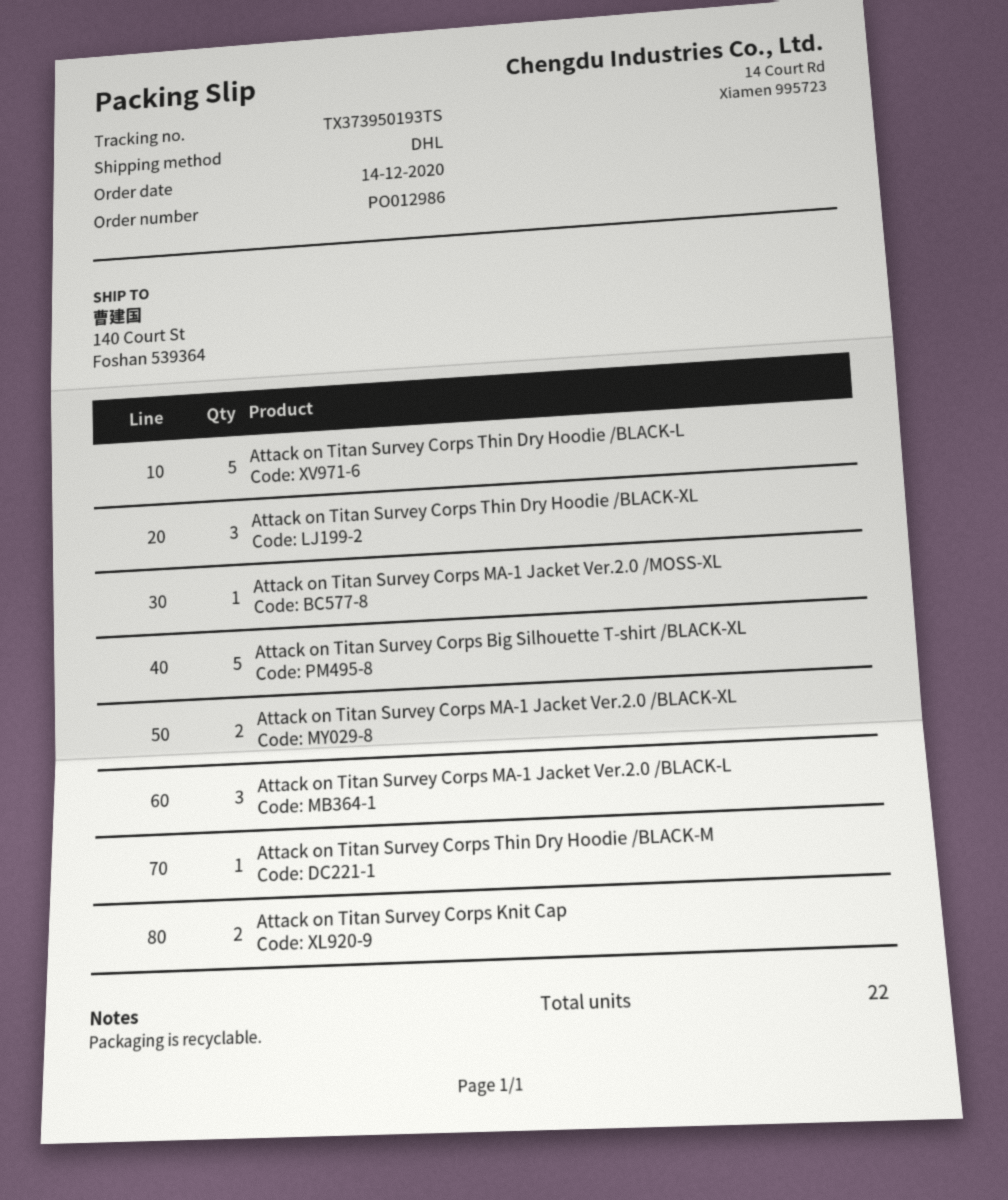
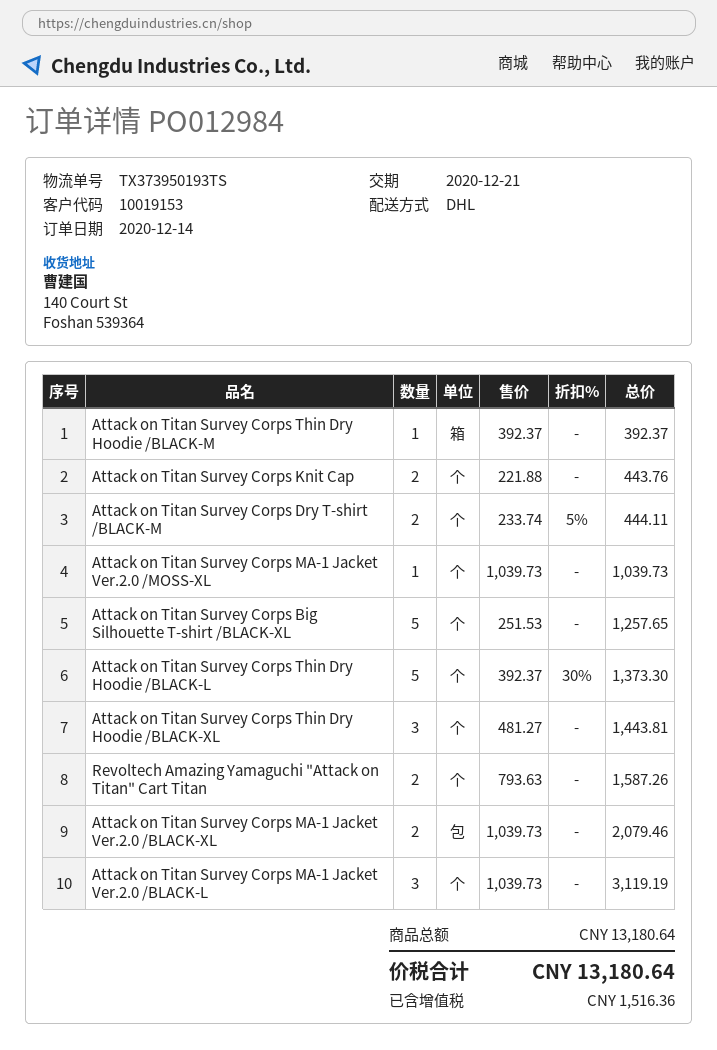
order number: PO012986 -> PO012984
Attack on Titan Survey Corps Dry T-shirt /BLACK-M: none -> 2
Revoltech Amazing Yamaguchi "Attack on Titan" Cart Titan: none -> 2

